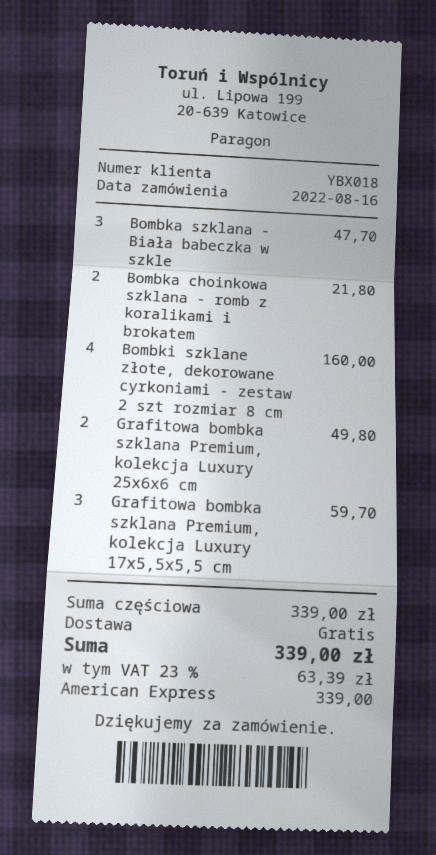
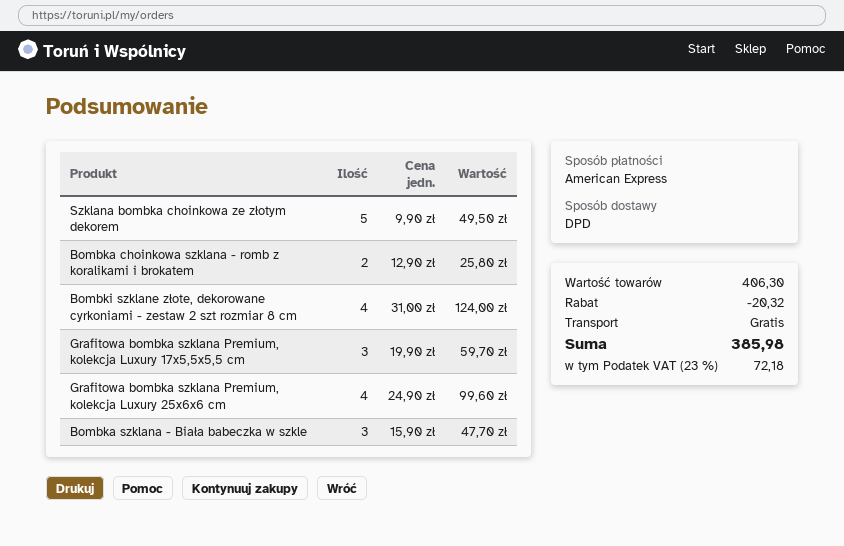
Bombka choinkowa szklana - romb z koralikami i brokatem: 2 for 21.80 -> 2 for 25.80
Bombki szklane złote, dekorowane cyrkoniami - zestaw 2 szt rozmiar 8 cm: 4 for 160.00 -> 4 for 124.00
Grafitowa bombka szklana Premium, kolekcja Luxury 25x6x6 cm: 2 for 49.80 -> 4 for 99.60
Szklana bombka choinkowa ze złotym dekorem: none -> 5 for 49.50
subtotal: 339.00 -> 406.30
discount: none -> 20.32
tax: 23% = 63.39 -> 23% = 72.18
total: 339.00 -> 385.98

